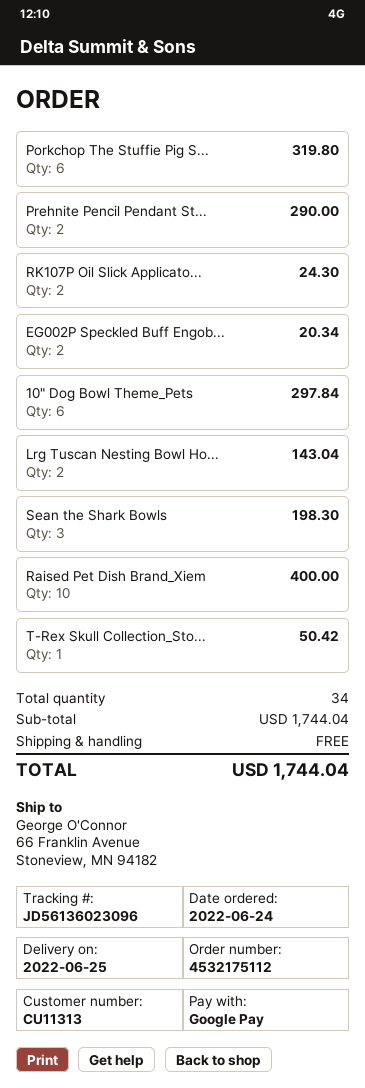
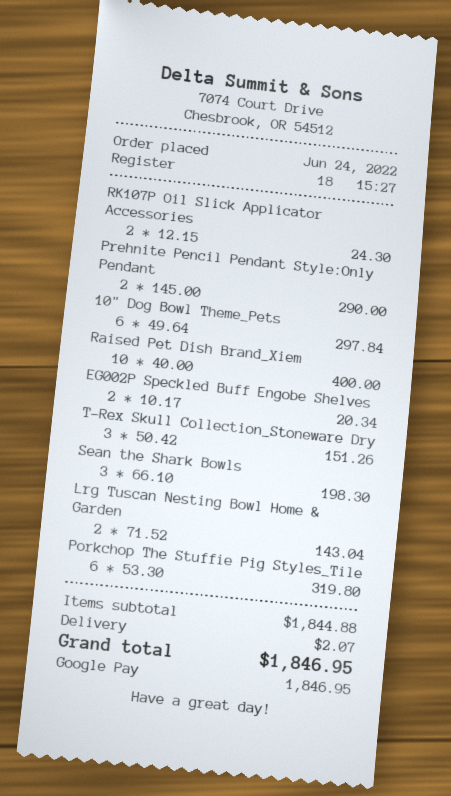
T-Rex Skull Collection_Sto...: 1 for 50.42 -> 3 for 151.26
subtotal: 1744.04 -> 1844.88
shipping: 0.00 -> 2.07
total: 1744.04 -> 1846.95

